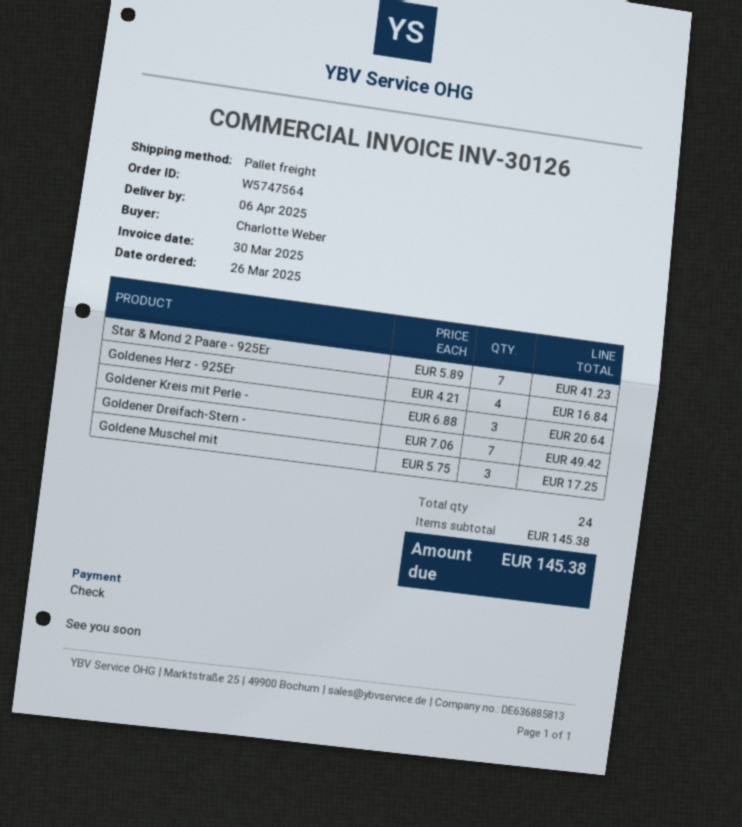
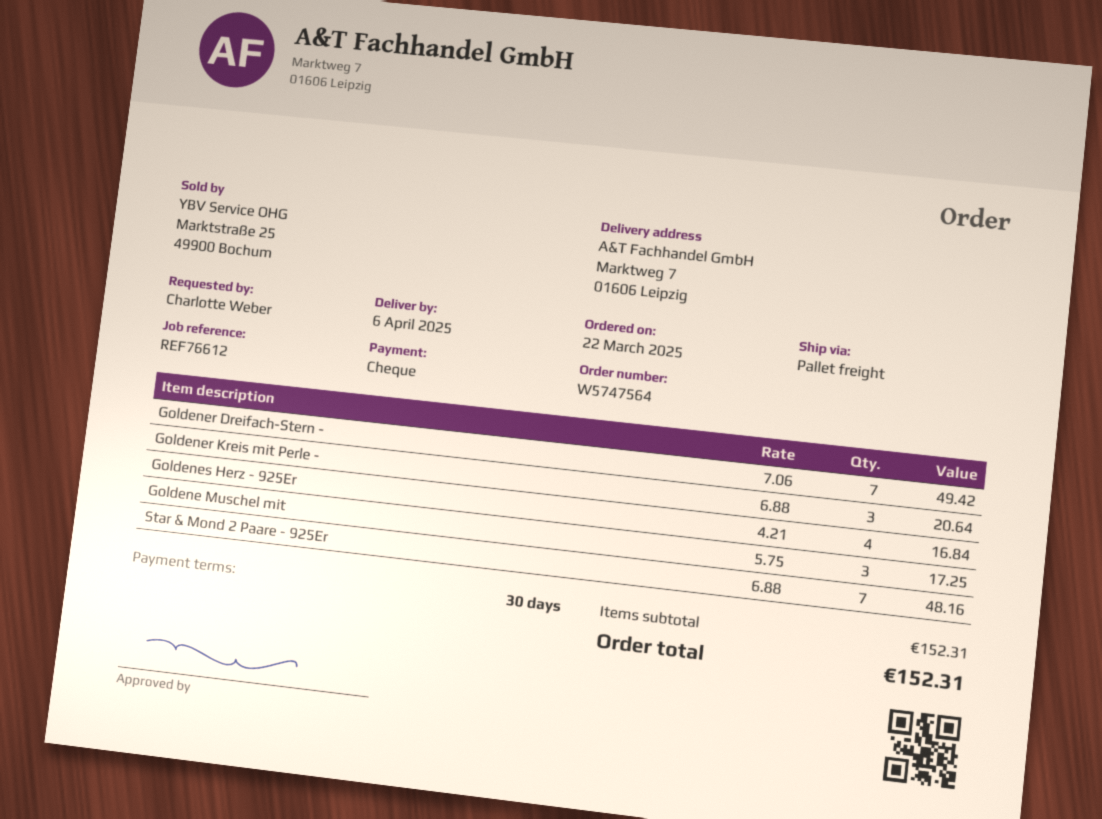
order date: 2025-03-26 -> 2025-03-22
Star & Mond 2 Paare - 925Er: 7 x 5.89 = 41.23 -> 7 x 6.88 = 48.16
subtotal: 145.38 -> 152.31
total: 145.38 -> 152.31

